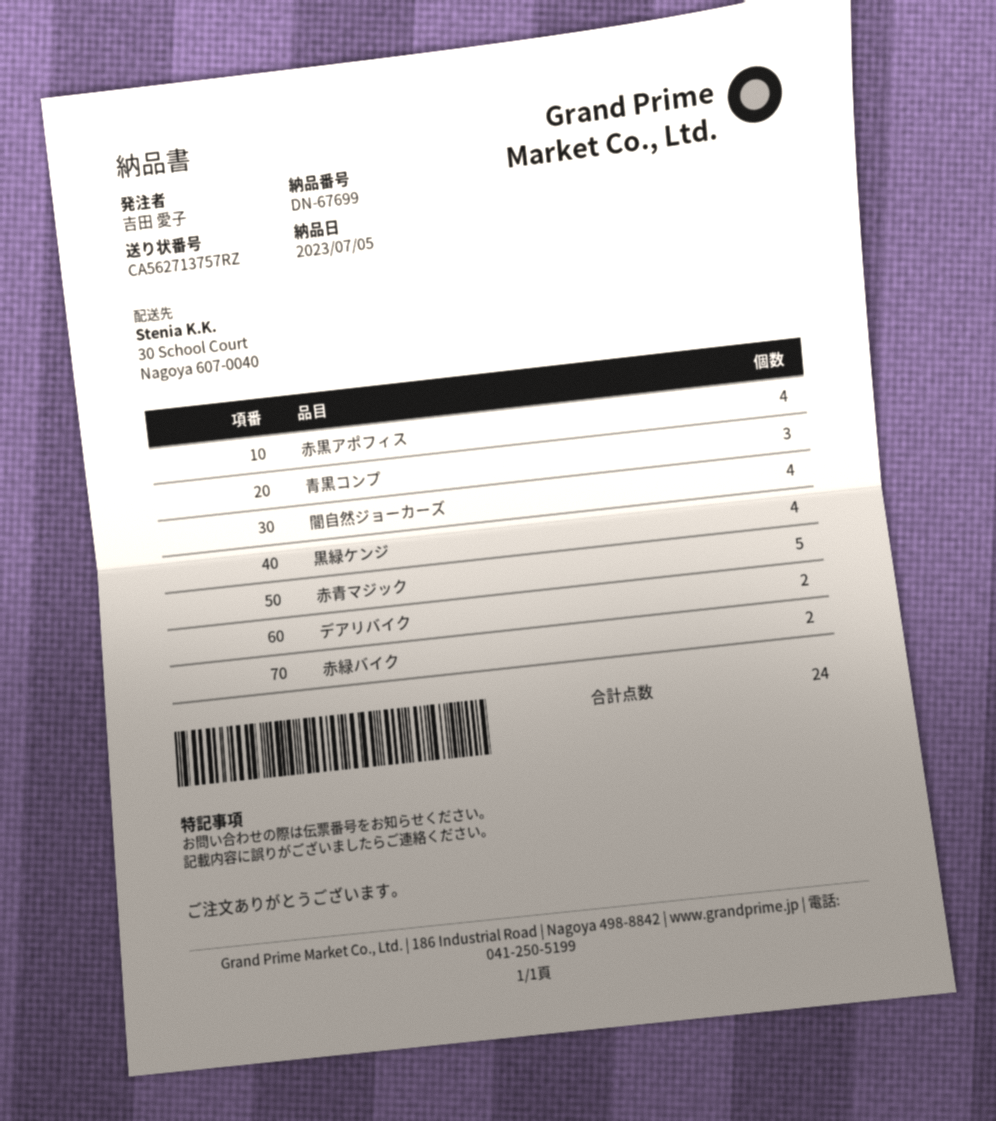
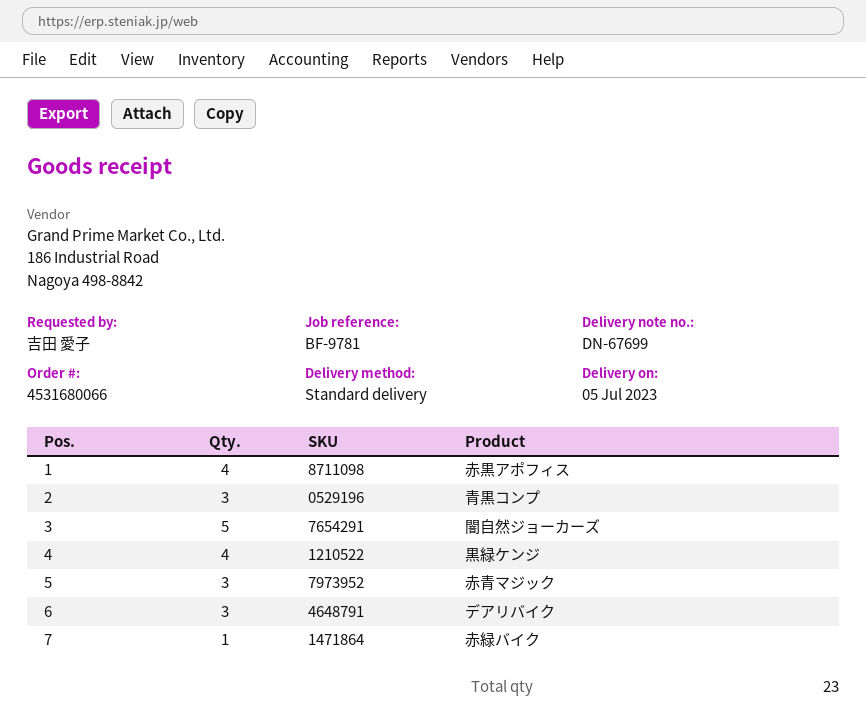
闇自然ジョーカーズ: 4 -> 5
赤青マジック: 5 -> 3
デアリバイク: 2 -> 3
赤緑バイク: 2 -> 1
total quantity: 24 -> 23

